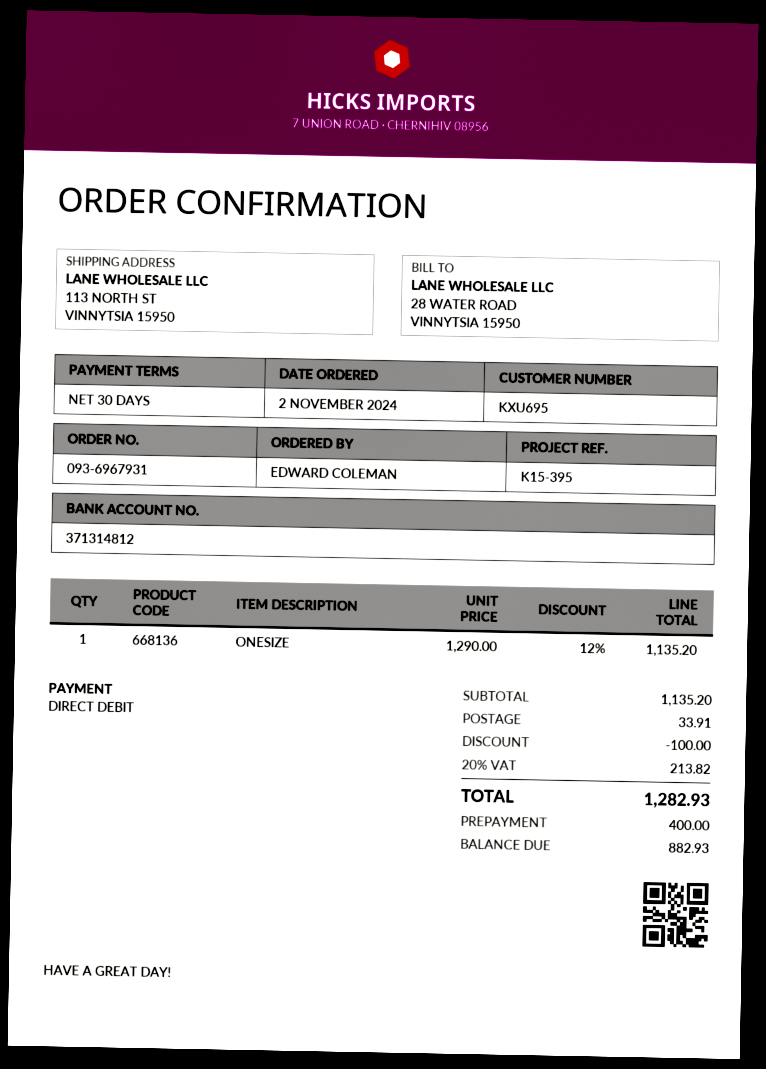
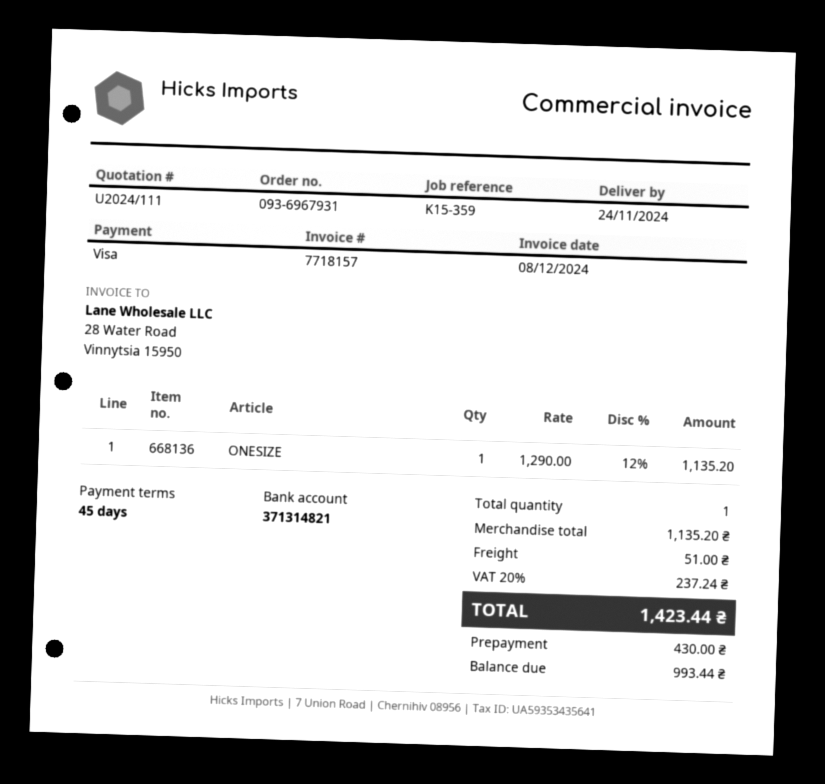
payment terms: 30 days -> 45 days
reference: K15-395 -> K15-359
payment method: direct debit -> Visa
bank account: 371314812 -> 371314821
discount: 100.00 -> none
shipping: 33.91 -> 51.00
tax: 20% = 213.82 -> 20% = 237.24
total: 1282.93 -> 1423.44
deposit: 400.00 -> 430.00
balance: 882.93 -> 993.44

